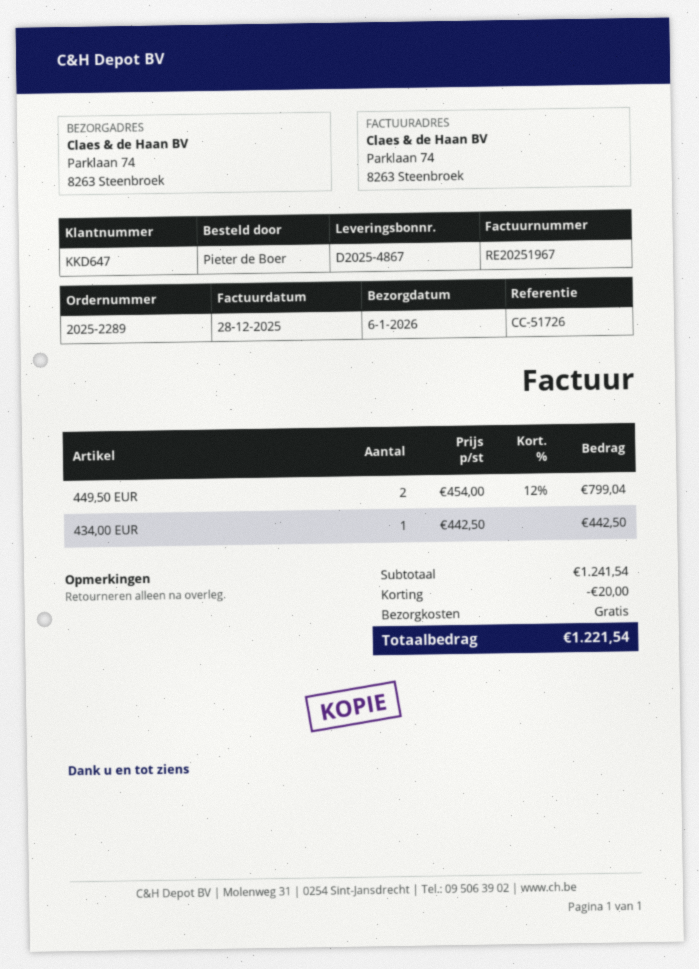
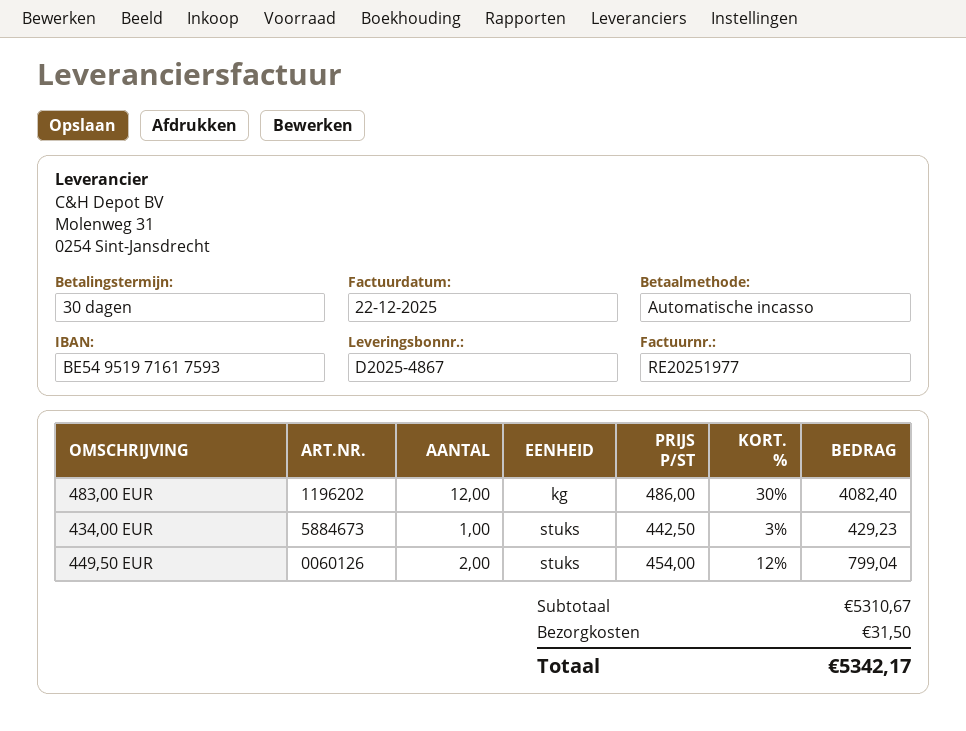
invoice number: RE20251967 -> RE20251977
invoice date: 2025-12-28 -> 2025-12-22
434,00 EUR: 1 x 442.50 = 442.50 -> 1 x 442.50 - 3% = 429.23
483,00 EUR: none -> 12 x 486.00 - 30% = 4082.40
subtotal: 1241.54 -> 5310.67
discount: 20.00 -> none
shipping: 0.00 -> 31.50
total: 1221.54 -> 5342.17

